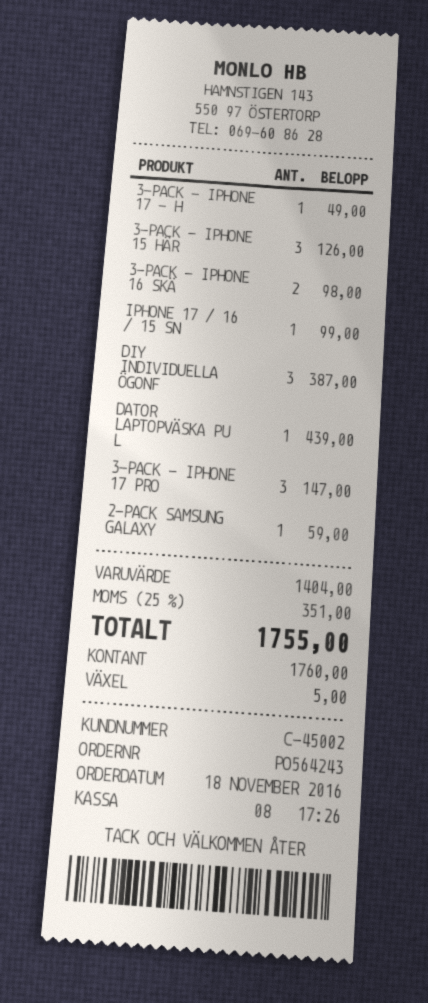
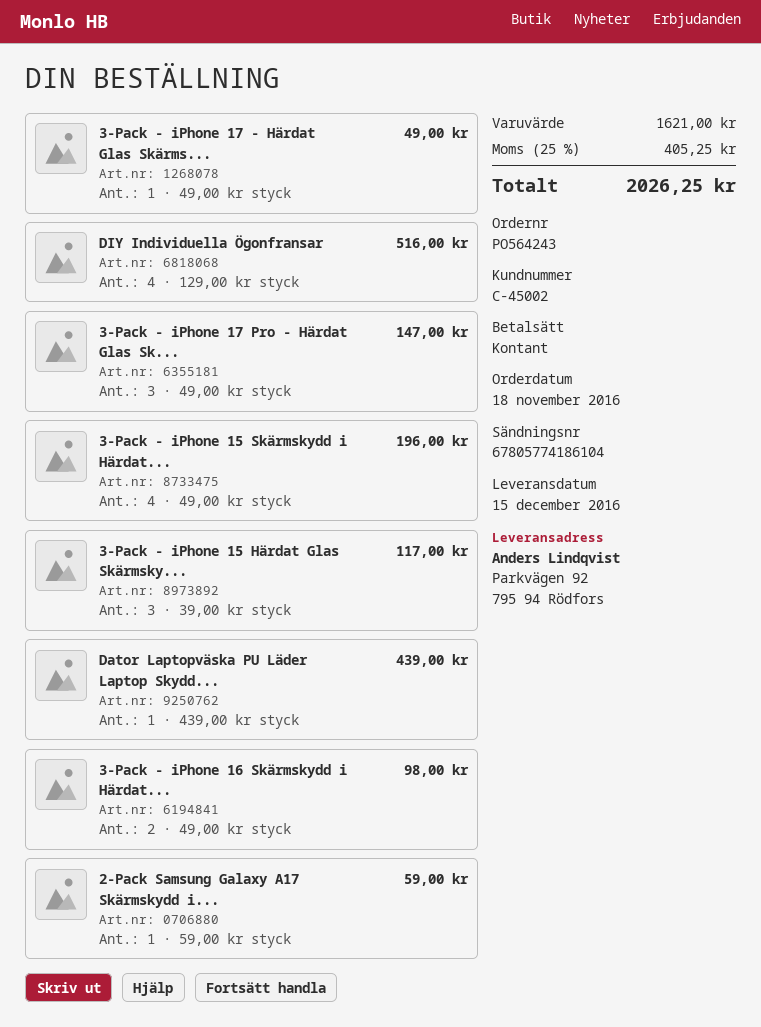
3-PACK - IPHONE 15 HÄR: 3 for 126.00 -> 3 for 117.00
IPHONE 17 / 16 / 15 SN: 1 for 99.00 -> none
DIY INDIVIDUELLA ÖGONF: 3 for 387.00 -> 4 for 516.00
3-Pack - iPhone 15 Skärmskydd i Härdat...: none -> 4 for 196.00
subtotal: 1404.00 -> 1621.00
tax: 25% = 351.00 -> 25% = 405.25
total: 1755.00 -> 2026.25

